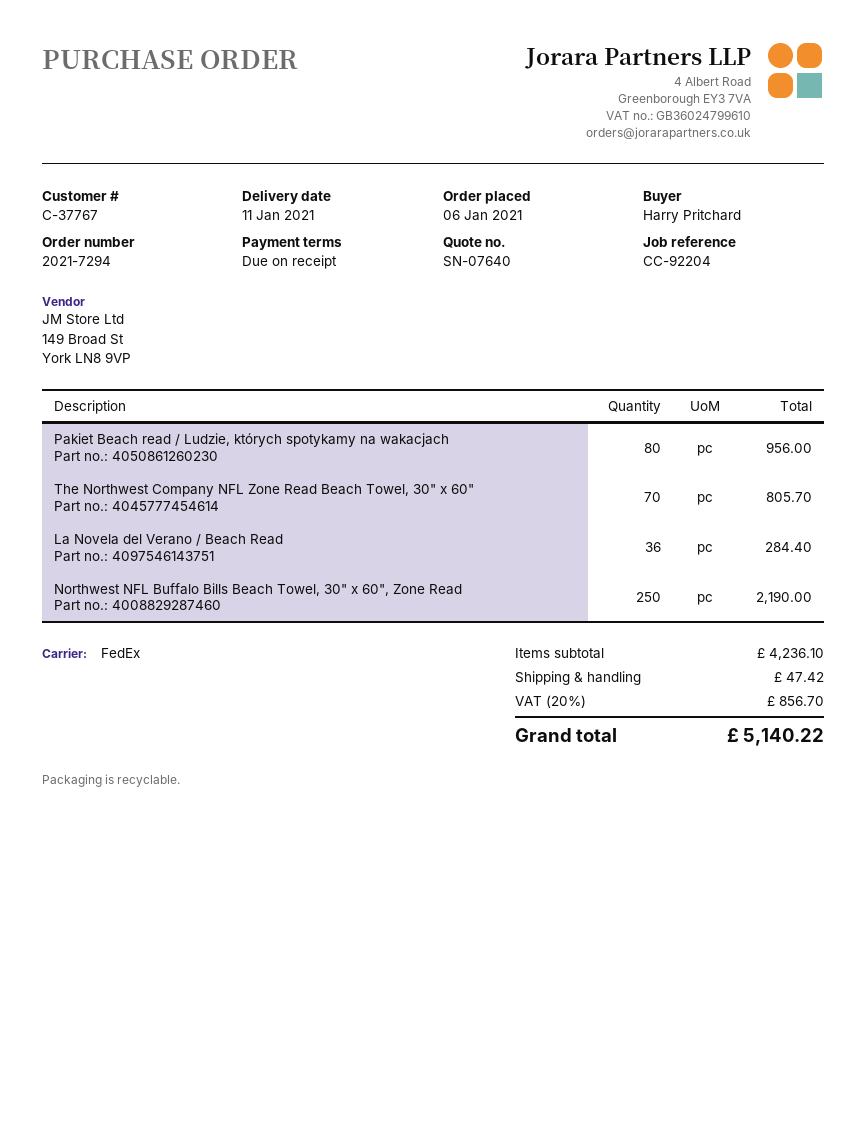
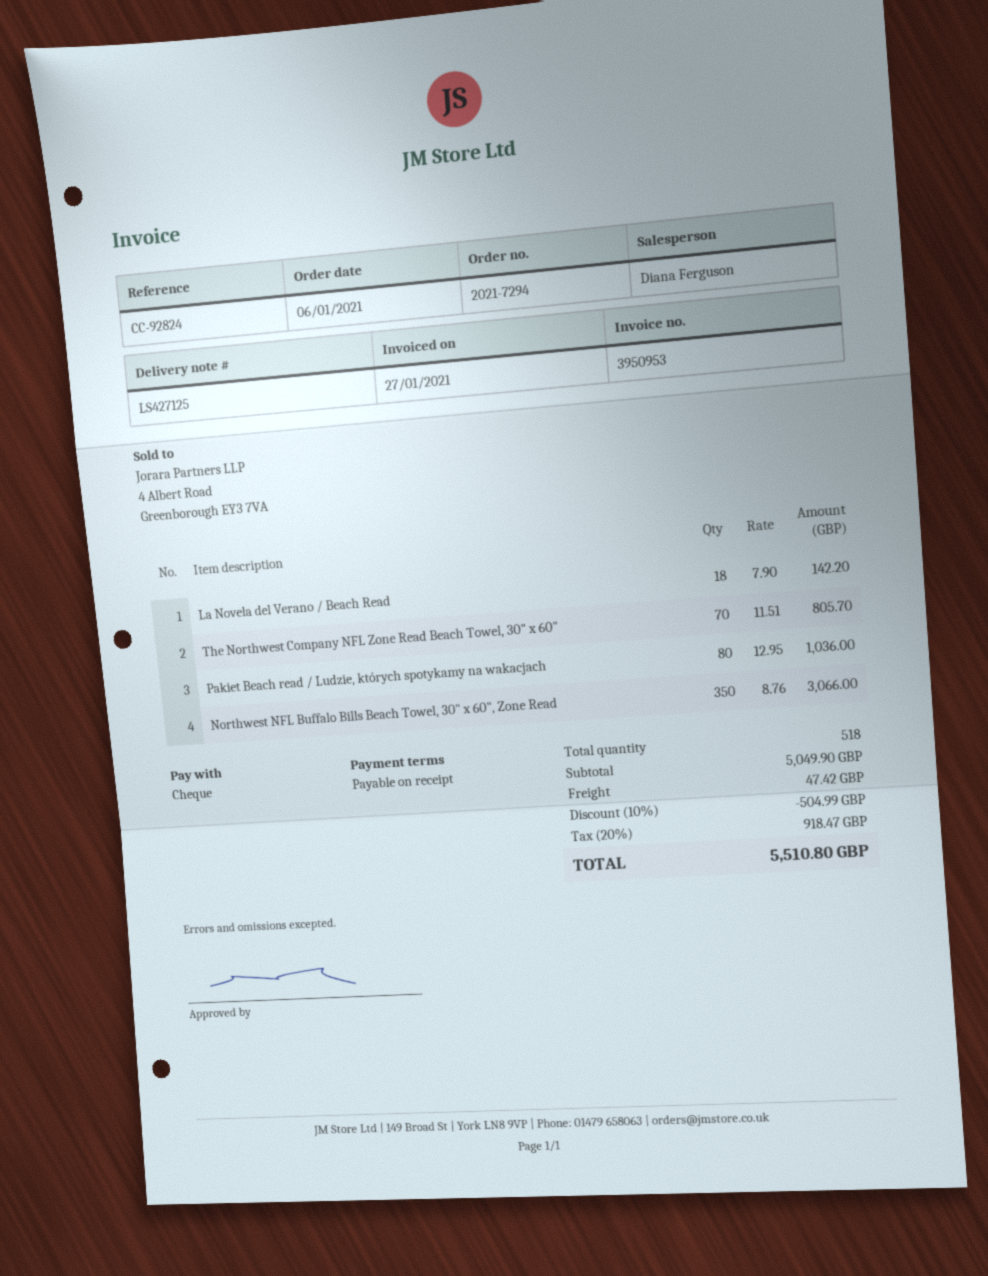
reference: CC-92204 -> CC-92824
Pakiet Beach read / Ludzie, których spotykamy na wakacjach: 80 for 956.00 -> 80 for 1036.00
La Novela del Verano / Beach Read: 36 for 284.40 -> 18 for 142.20
Northwest NFL Buffalo Bills Beach Towel, 30" x 60", Zone Read: 250 for 2190.00 -> 350 for 3066.00
subtotal: 4236.10 -> 5049.90
discount: none -> 10% = 504.99
tax: 20% = 856.70 -> 20% = 918.47
total: 5140.22 -> 5510.80

